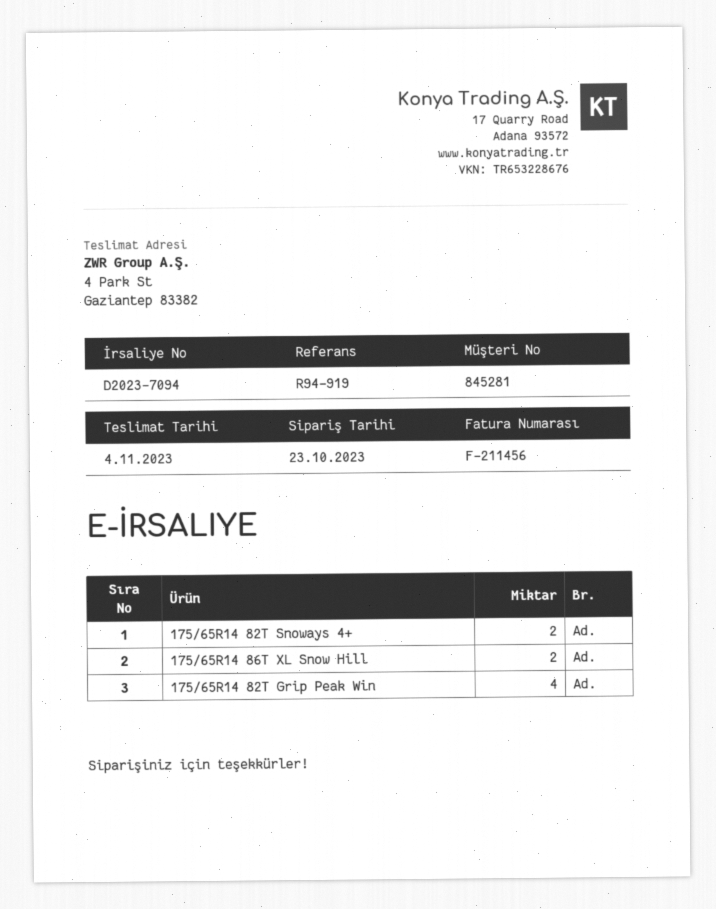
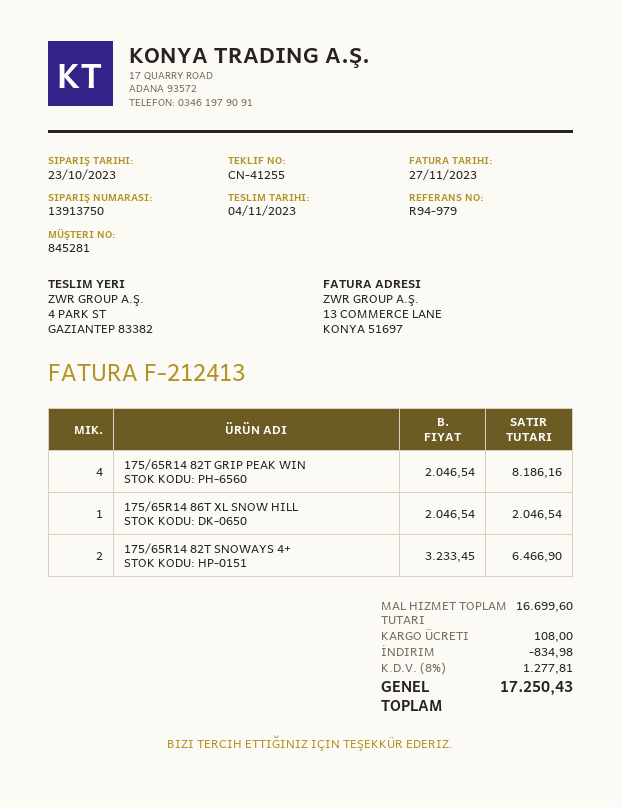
invoice number: F-211456 -> F-212413
reference: R94-919 -> R94-979
175/65R14 86T XL Snow Hill: 2 -> 1

